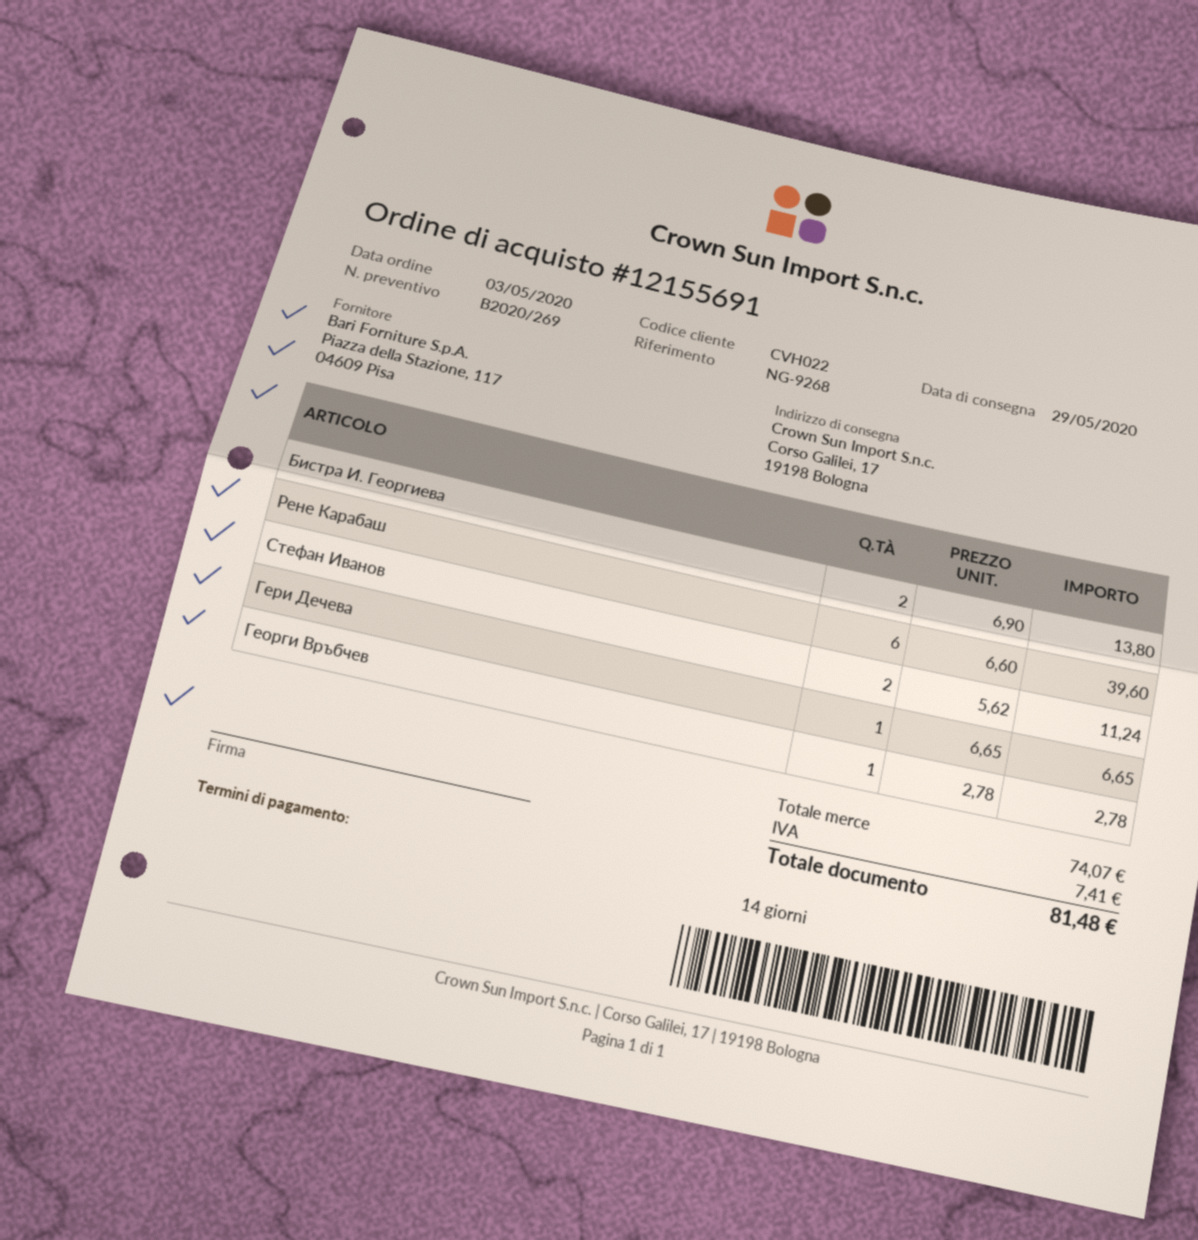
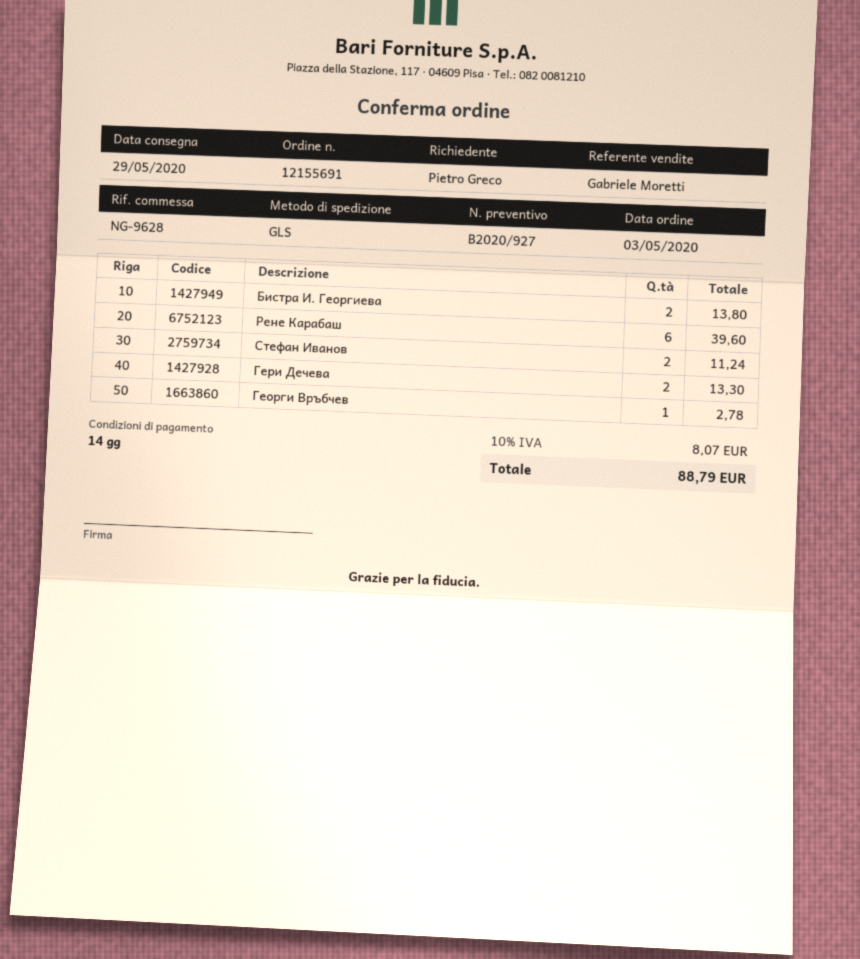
quote number: B2020/269 -> B2020/927
reference: NG-9268 -> NG-9628
Гери Дечева: 1 for 6.65 -> 2 for 13.30
tax: 7.41 -> 8.07
total: 81.48 -> 88.79

